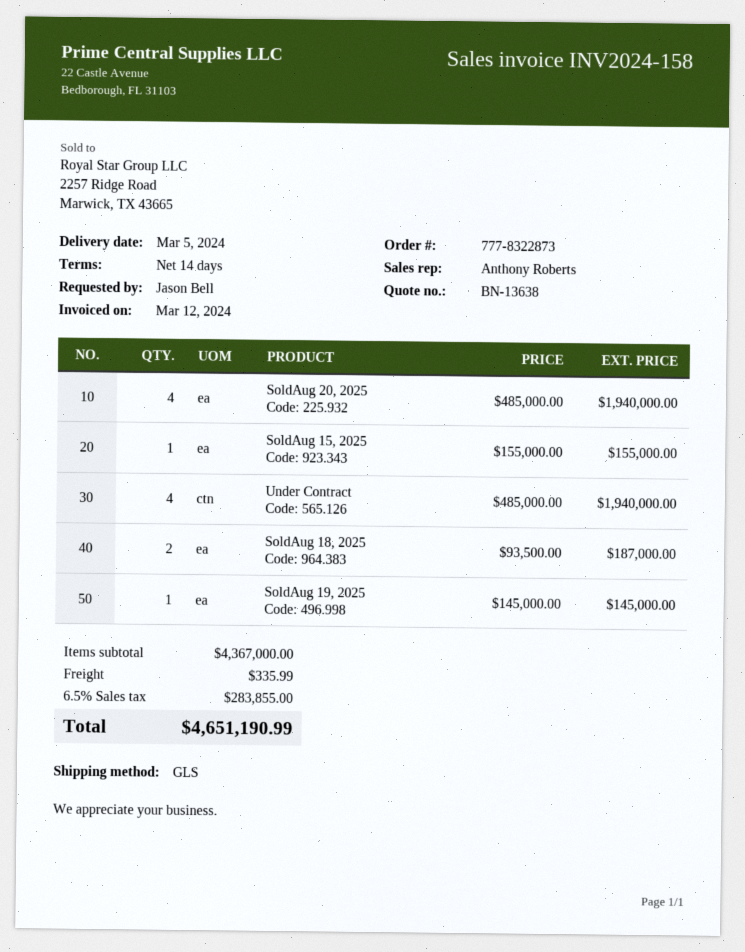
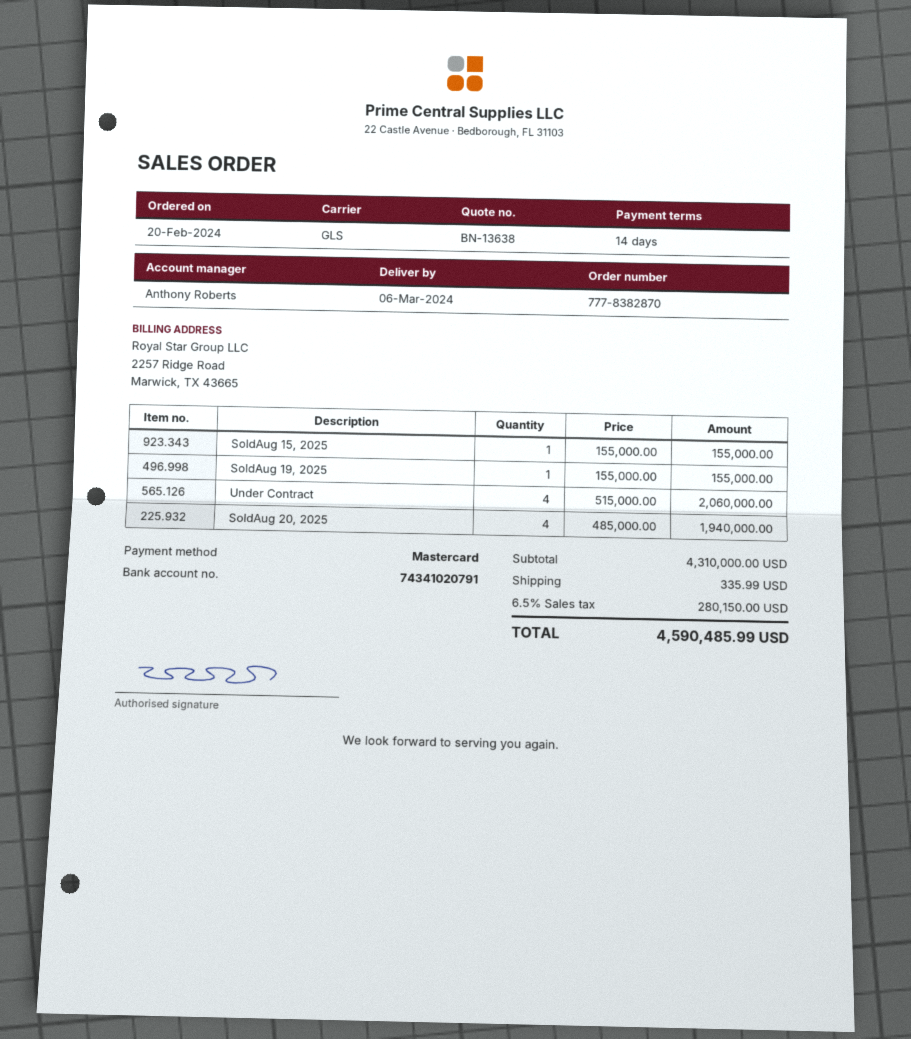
order number: 777-8322873 -> 777-8382870
delivery date: 2024-03-05 -> 2024-03-06
Under Contract: 4 x 485000.00 = 1940000.00 -> 4 x 515000.00 = 2060000.00
SoldAug 18, 2025: 2 x 93500.00 = 187000.00 -> none
SoldAug 19, 2025: 1 x 145000.00 = 145000.00 -> 1 x 155000.00 = 155000.00
subtotal: 4367000.00 -> 4310000.00
tax: 6.5% = 283855.00 -> 6.5% = 280150.00
total: 4651190.99 -> 4590485.99

